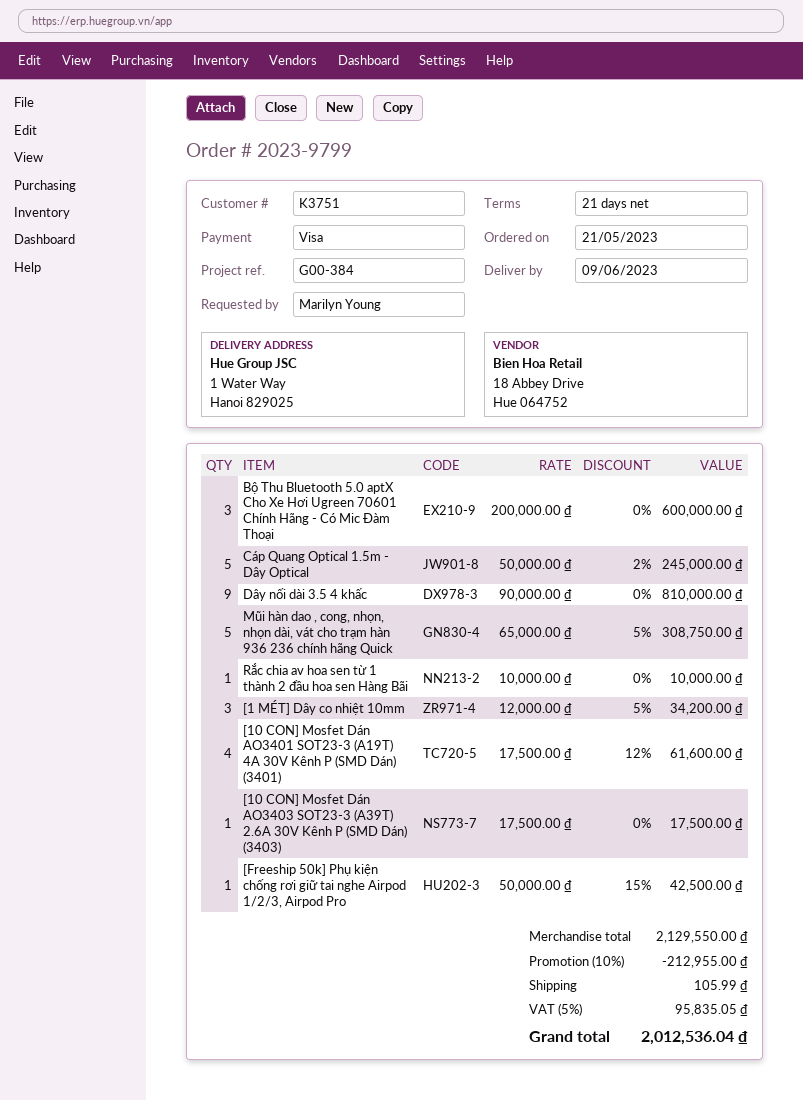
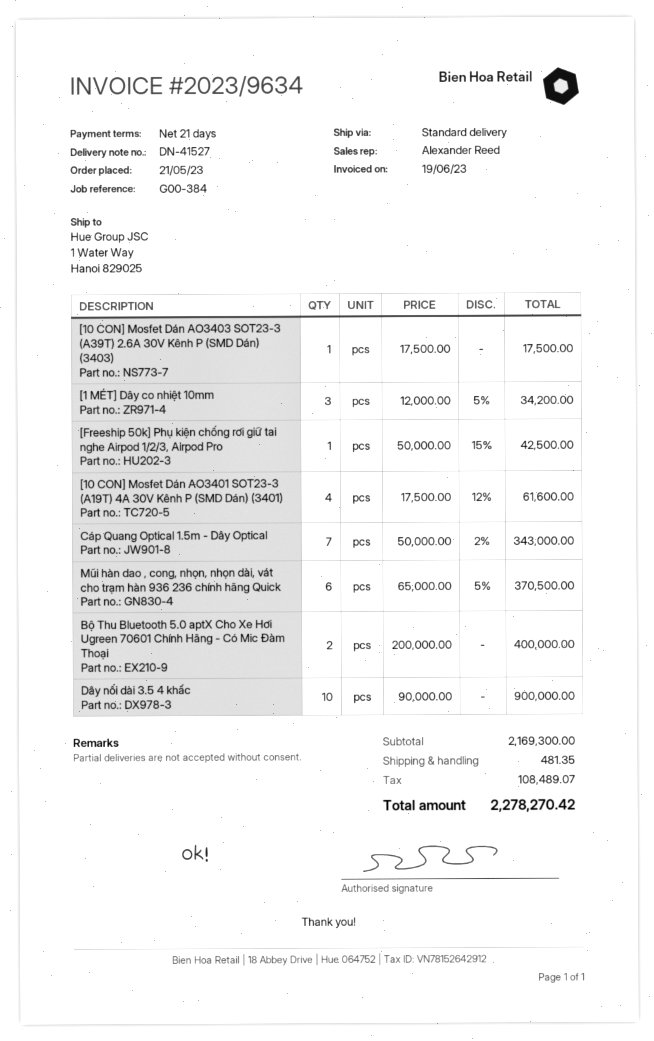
Bộ Thu Bluetooth 5.0 aptX Cho Xe Hơi Ugreen 70601 Chính Hãng - Có Mic Đàm Thoại: 3 x 200000.00 = 600000.00 -> 2 x 200000.00 = 400000.00
Cáp Quang Optical 1.5m - Dây Optical: 5 x 50000.00 - 2% = 245000.00 -> 7 x 50000.00 - 2% = 343000.00
Dây nối dài 3.5 4 khấc: 9 x 90000.00 = 810000.00 -> 10 x 90000.00 = 900000.00
Mũi hàn dao , cong, nhọn, nhọn dài, vát cho trạm hàn 936 236 chính hãng Quick: 5 x 65000.00 - 5% = 308750.00 -> 6 x 65000.00 - 5% = 370500.00
Rắc chia av hoa sen từ 1 thành 2 đầu hoa sen Hàng Bãi: 1 x 10000.00 = 10000.00 -> none
subtotal: 2129550.00 -> 2169300.00
discount: 10% = 212955.00 -> none
shipping: 105.99 -> 481.35
tax: 95835.05 -> 108489.07
total: 2012536.04 -> 2278270.42

